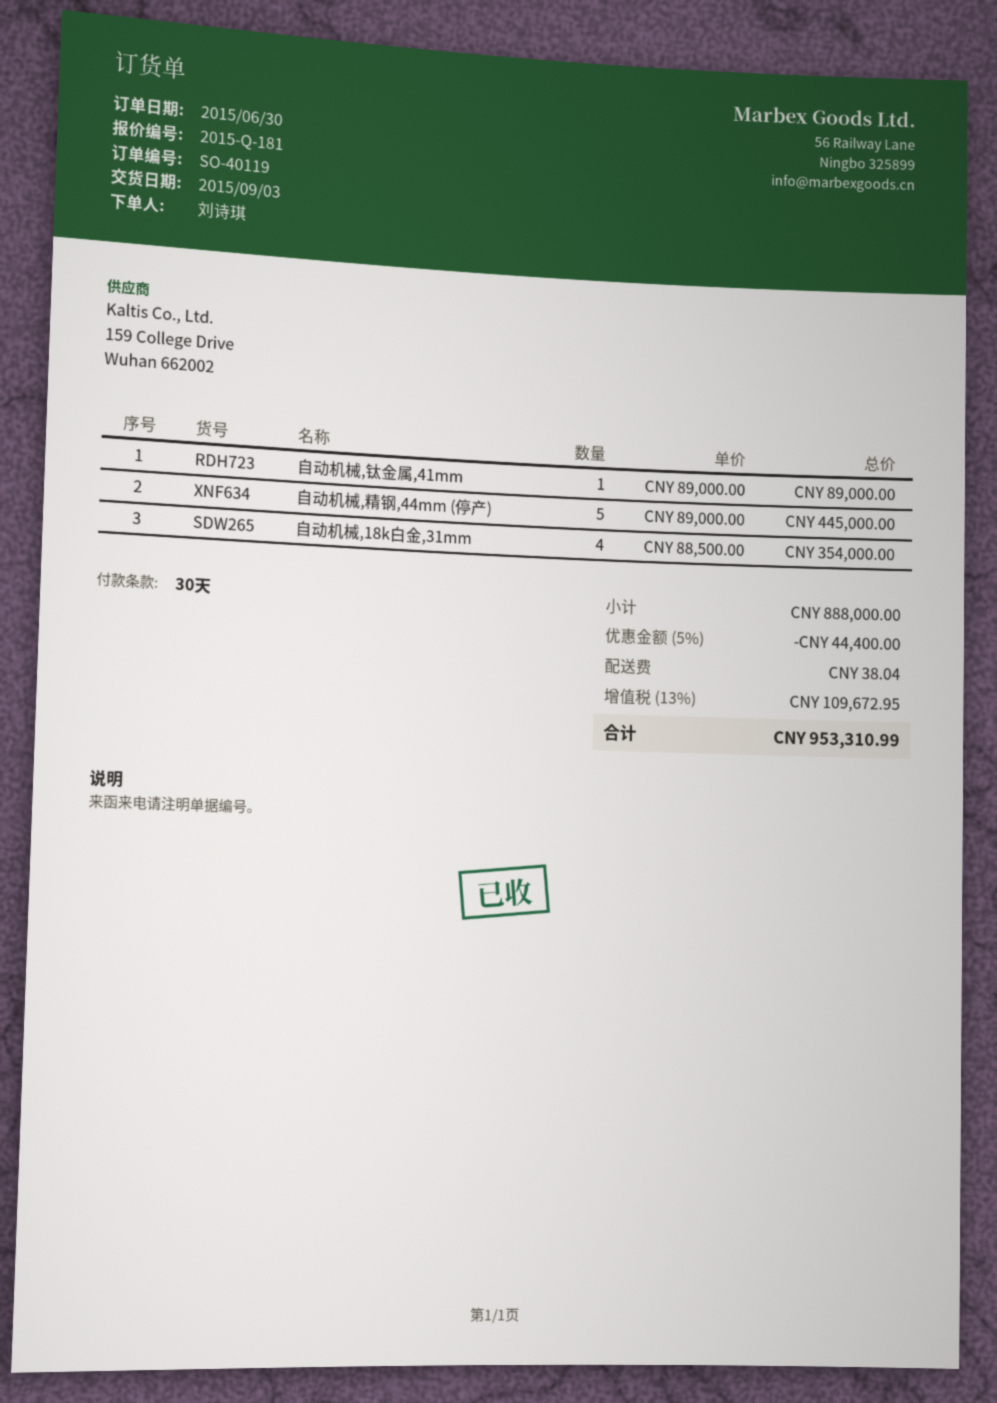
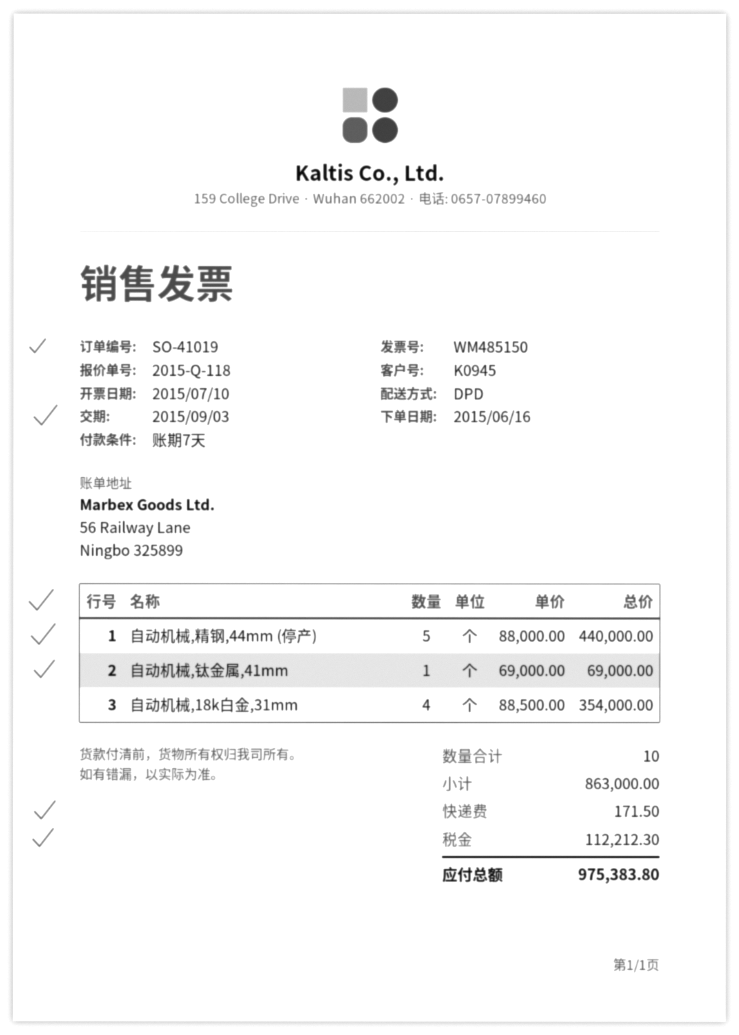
quote number: 2015-Q-181 -> 2015-Q-118
order number: SO-40119 -> SO-41019
order date: 2015-06-30 -> 2015-06-16
payment terms: 30 days -> 7 days
自动机械,钛金属,41mm: 1 x 89000.00 = 89000.00 -> 1 x 69000.00 = 69000.00
自动机械,精钢,44mm (停产): 5 x 89000.00 = 445000.00 -> 5 x 88000.00 = 440000.00
subtotal: 888000.00 -> 863000.00
discount: 5% = 44400.00 -> none
shipping: 38.04 -> 171.50
tax: 109672.95 -> 112212.30
total: 953310.99 -> 975383.80

